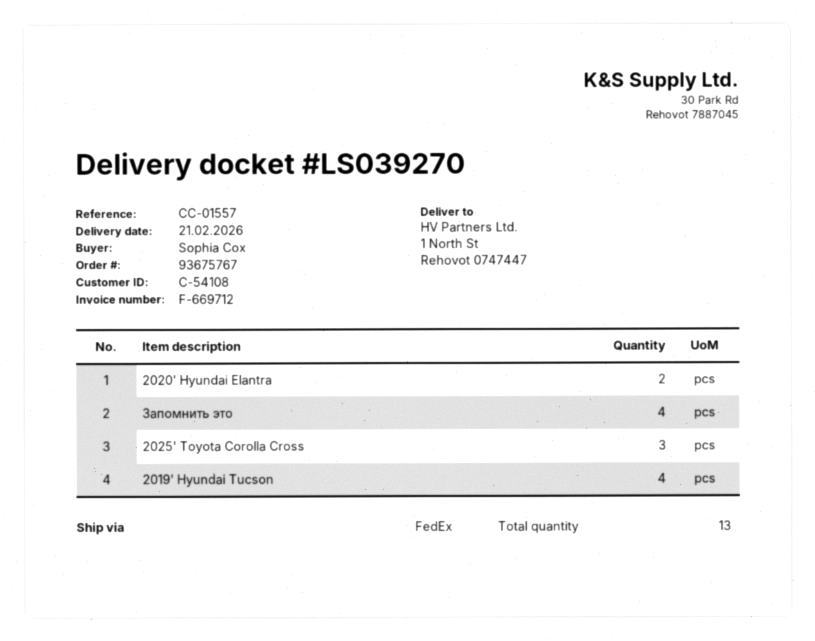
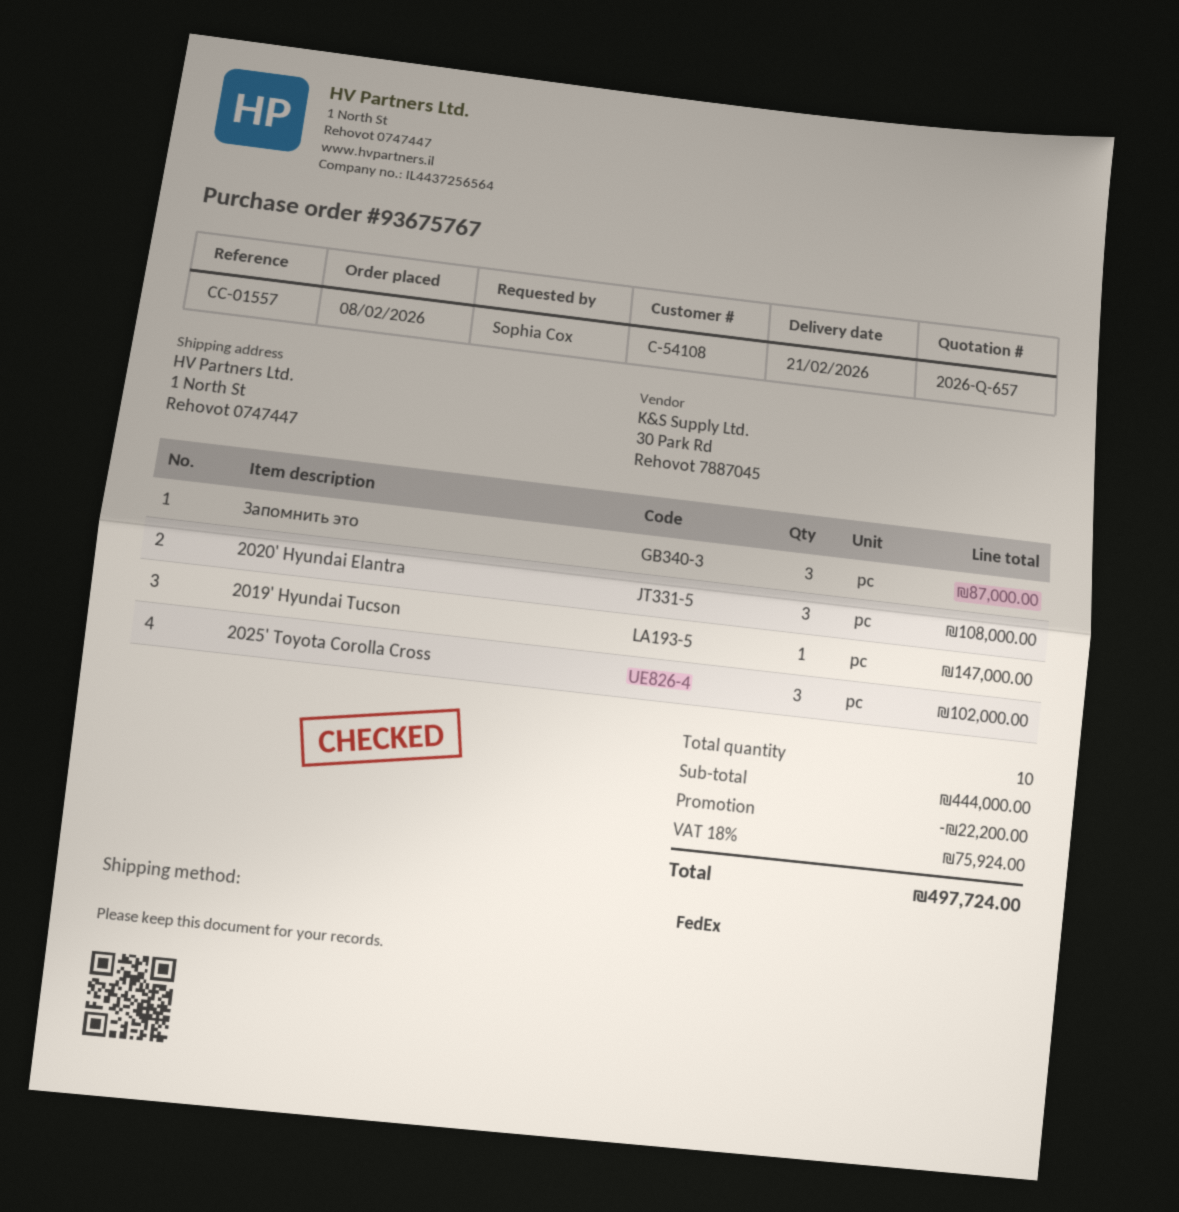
2020' Hyundai Elantra: 2 -> 3
Запомнить это: 4 -> 3
2019' Hyundai Tucson: 4 -> 1
total quantity: 13 -> 10

